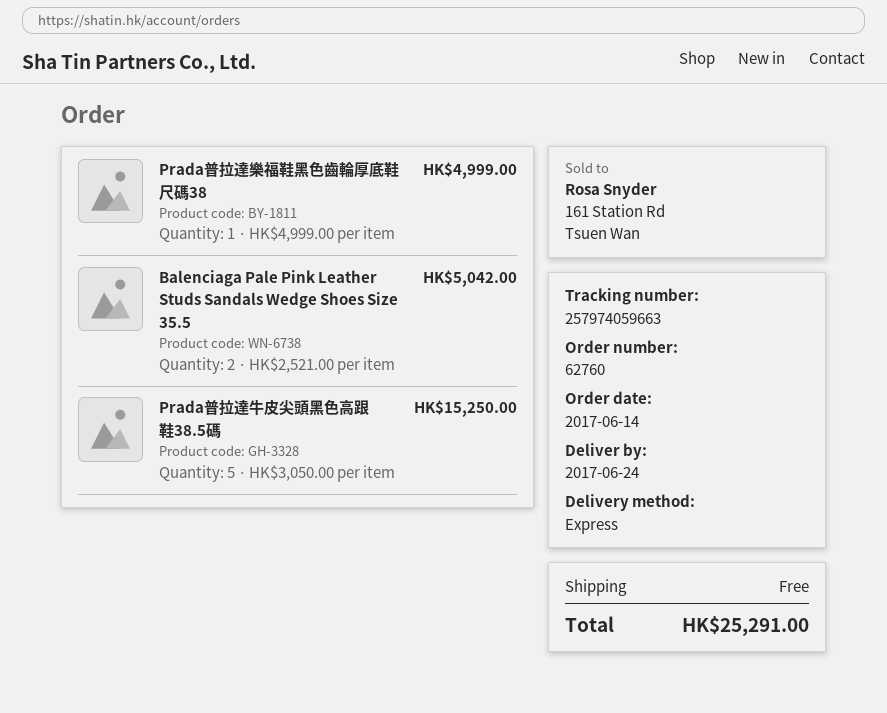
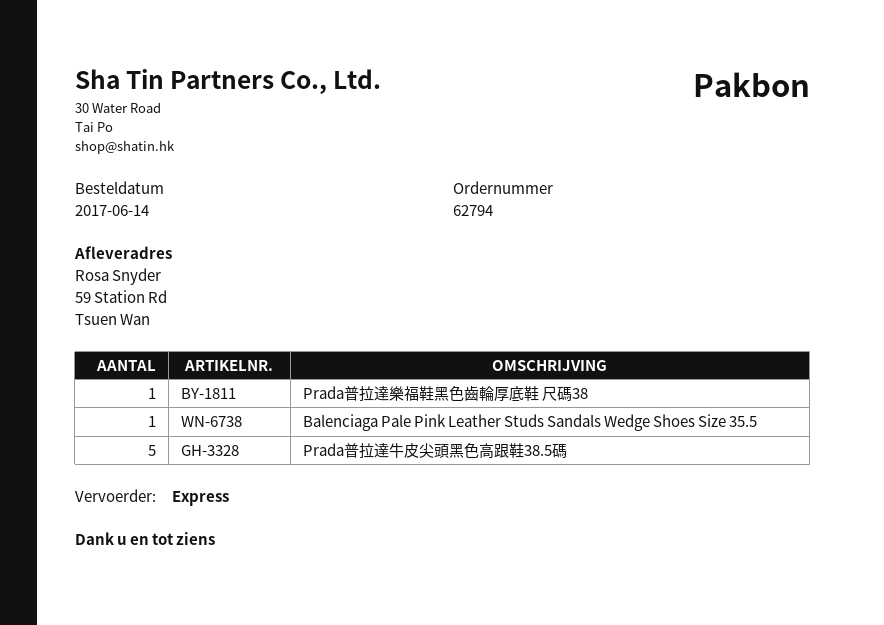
order number: 62760 -> 62794
Balenciaga Pale Pink Leather Studs Sandals Wedge Shoes Size 35.5: 2 -> 1

